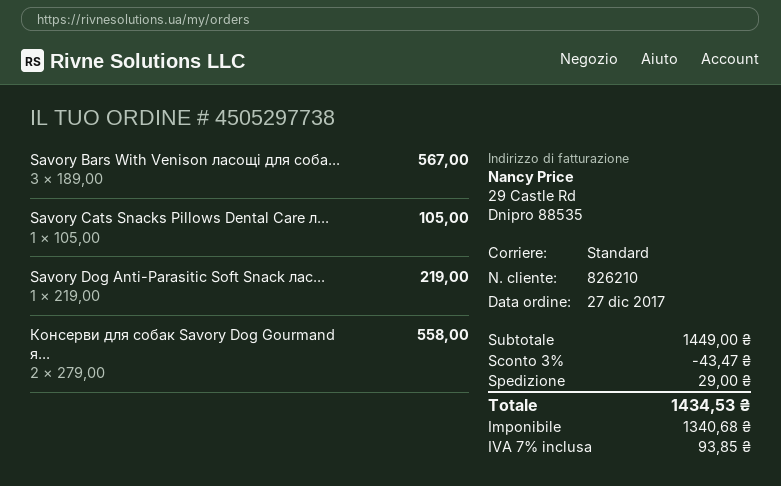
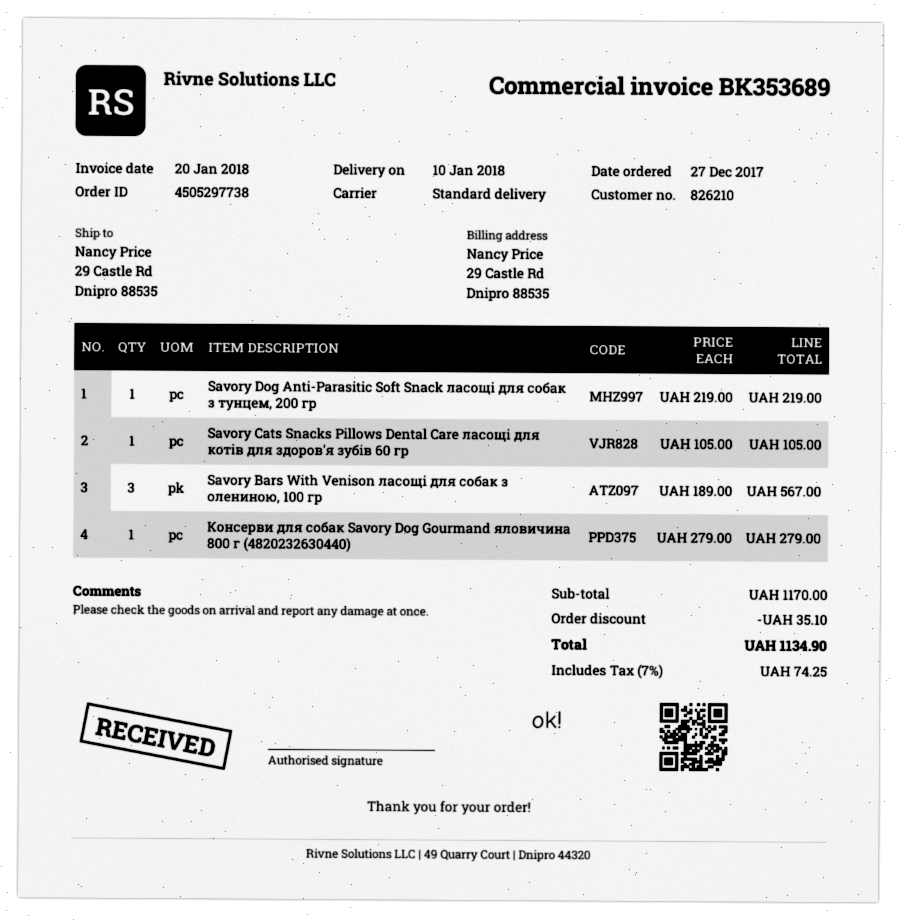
Консерви для собак Savory Dog Gourmand я...: 2 x 279.00 = 558.00 -> 1 x 279.00 = 279.00
subtotal: 1449.00 -> 1170.00
discount: 43.47 -> 35.10
shipping: 29.00 -> none
tax: 7% = 93.85 -> 7% = 74.25
total: 1434.53 -> 1134.90

